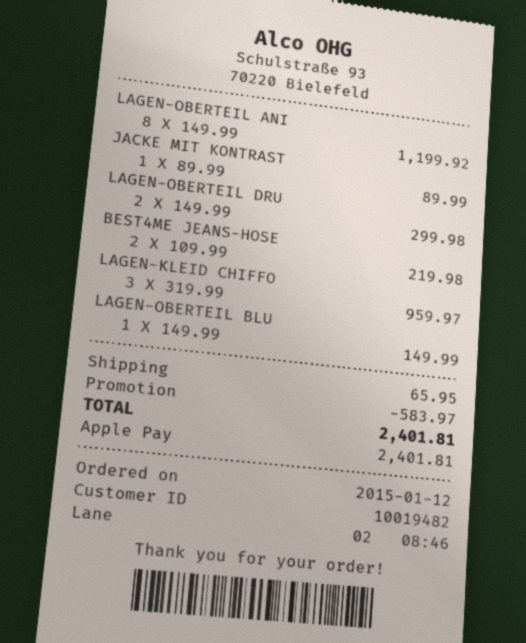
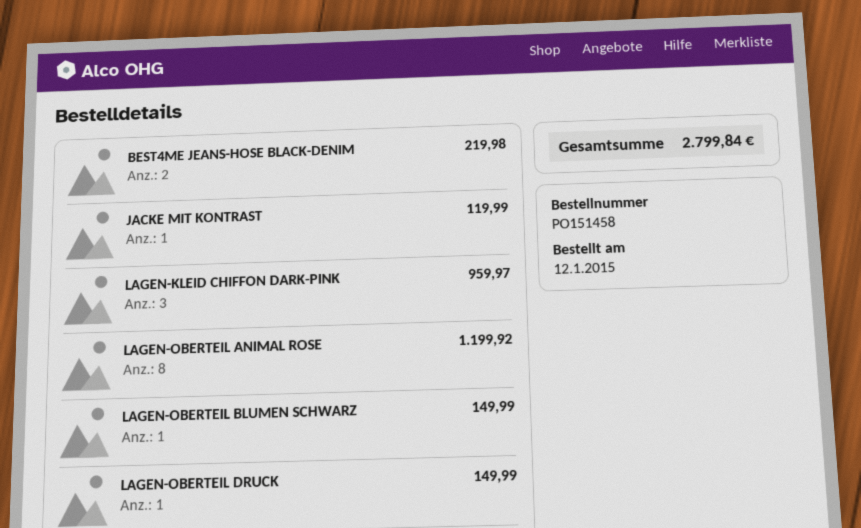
JACKE MIT KONTRAST: 1 for 89.99 -> 1 for 119.99
LAGEN-OBERTEIL DRU: 2 for 299.98 -> 1 for 149.99
discount: 583.97 -> none
shipping: 65.95 -> none
total: 2401.81 -> 2799.84

